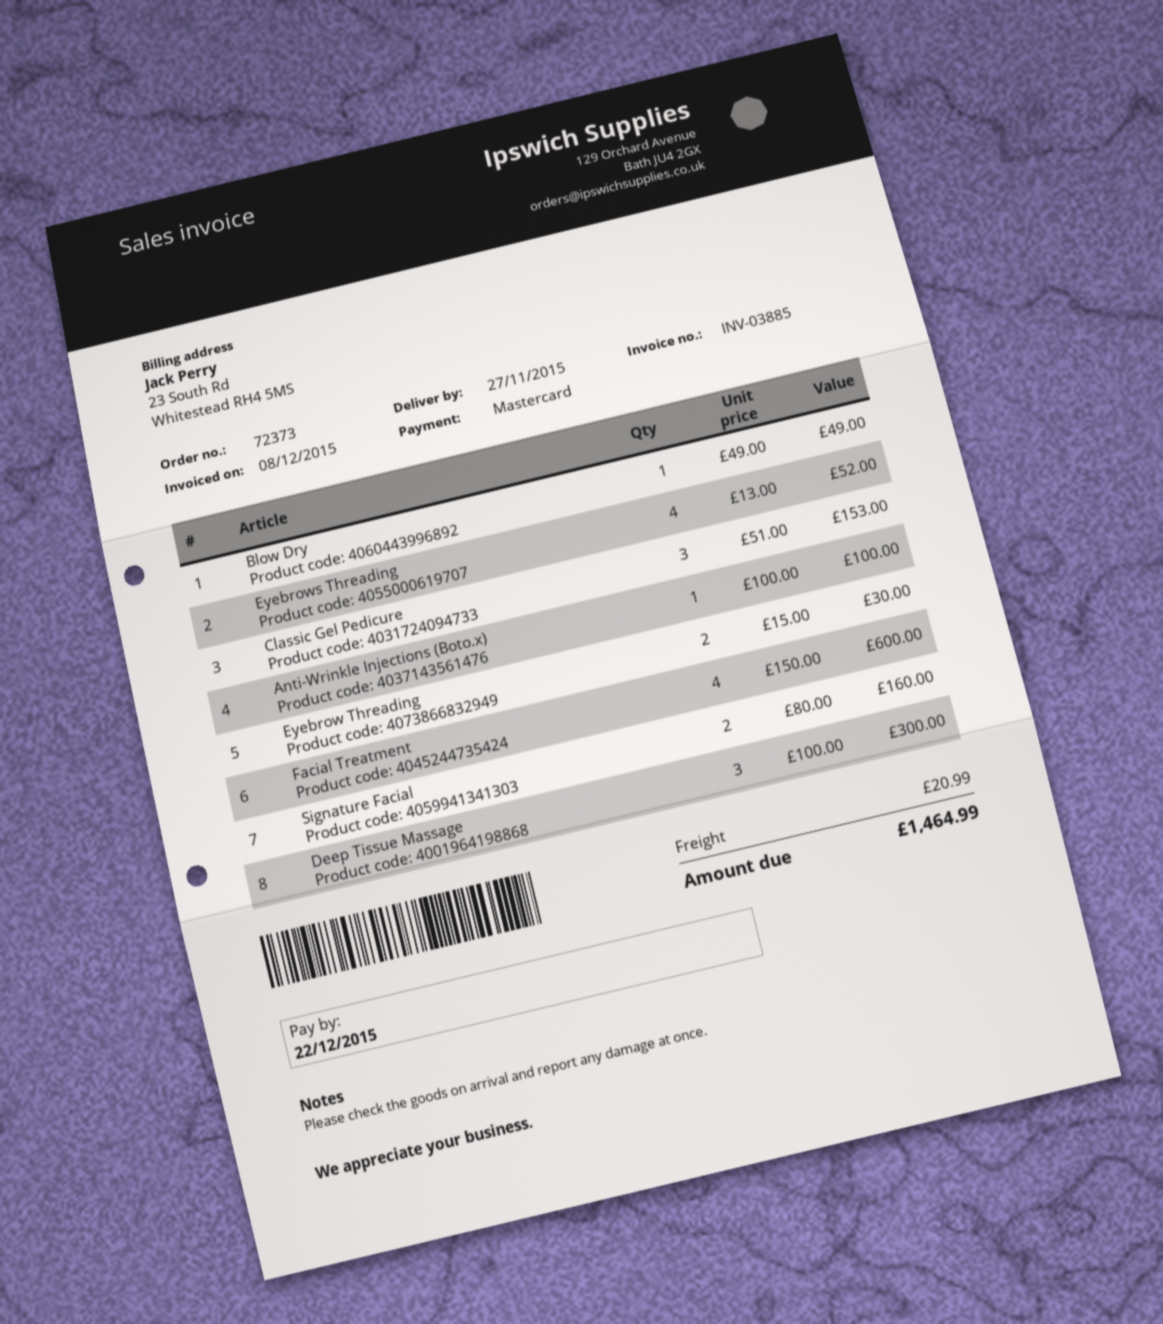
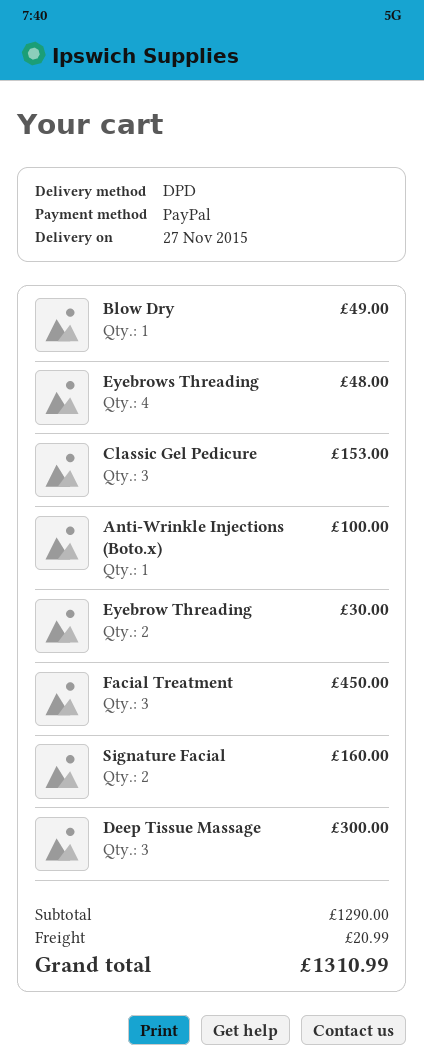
payment method: Mastercard -> PayPal
Eyebrows Threading: 4 for 52.00 -> 4 for 48.00
Facial Treatment: 4 for 600.00 -> 3 for 450.00
total: 1464.99 -> 1310.99

